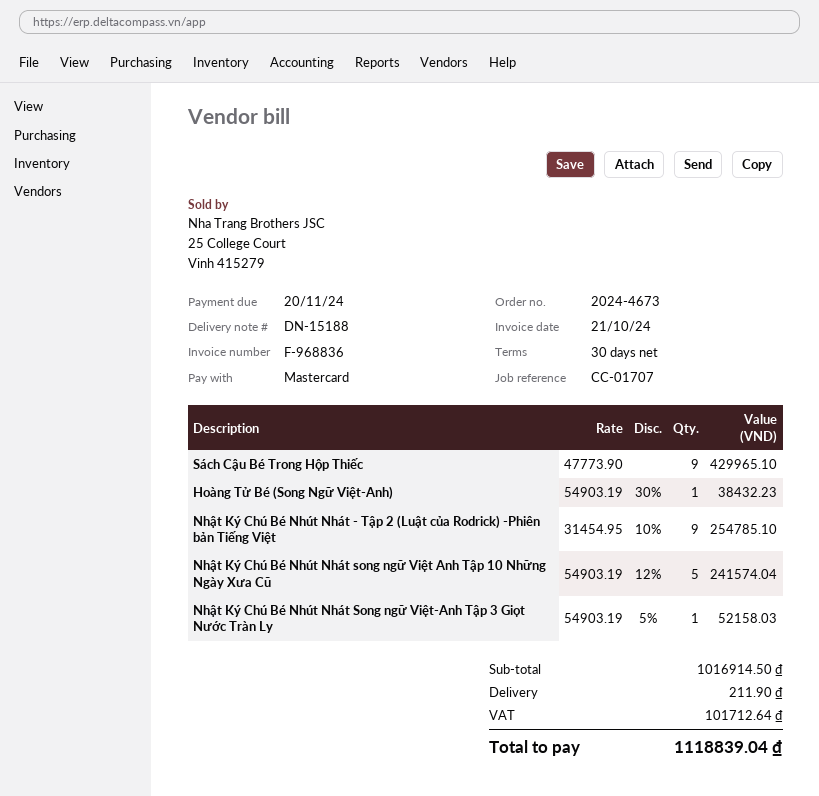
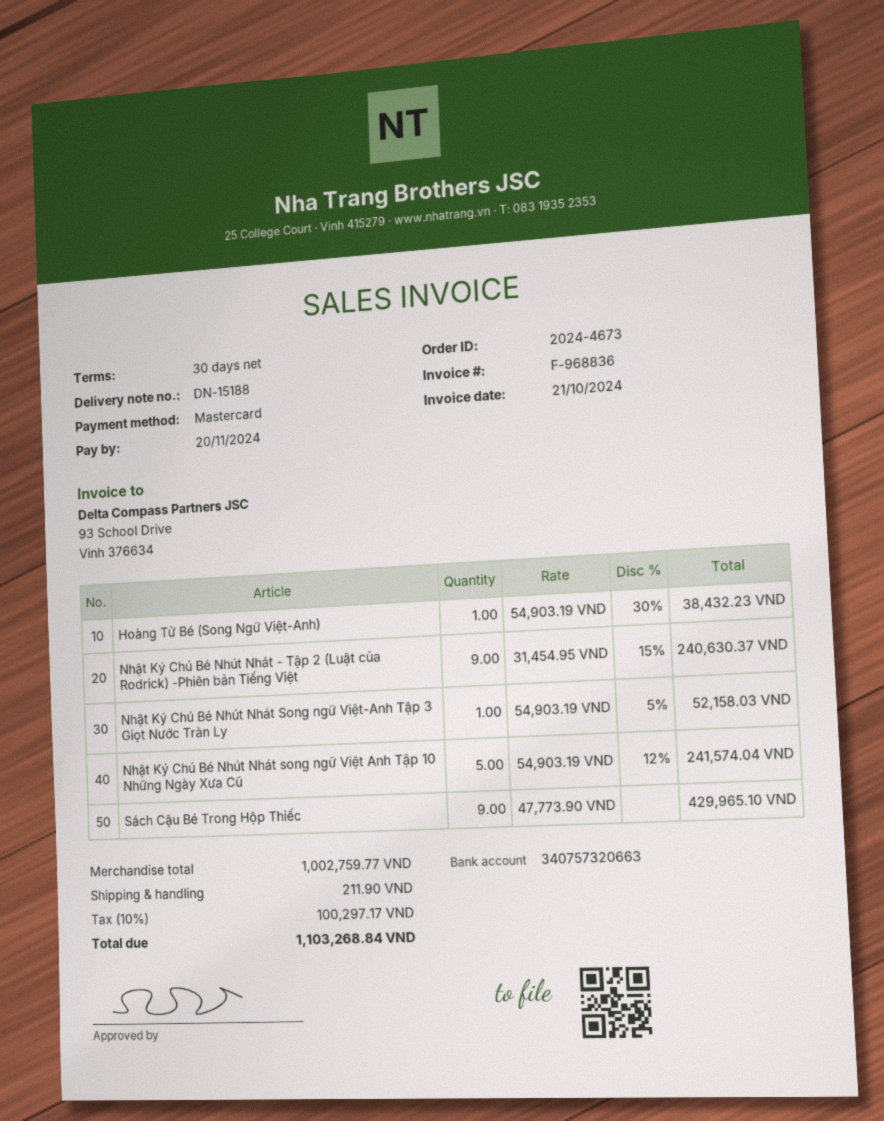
Nhật Ký Chú Bé Nhút Nhát - Tập 2 (Luật của Rodrick) -Phiên bản Tiếng Việt: 9 x 31454.95 - 10% = 254785.10 -> 9 x 31454.95 - 15% = 240630.37
subtotal: 1016914.50 -> 1002759.77
tax: 101712.64 -> 100297.17
total: 1118839.04 -> 1103268.84

